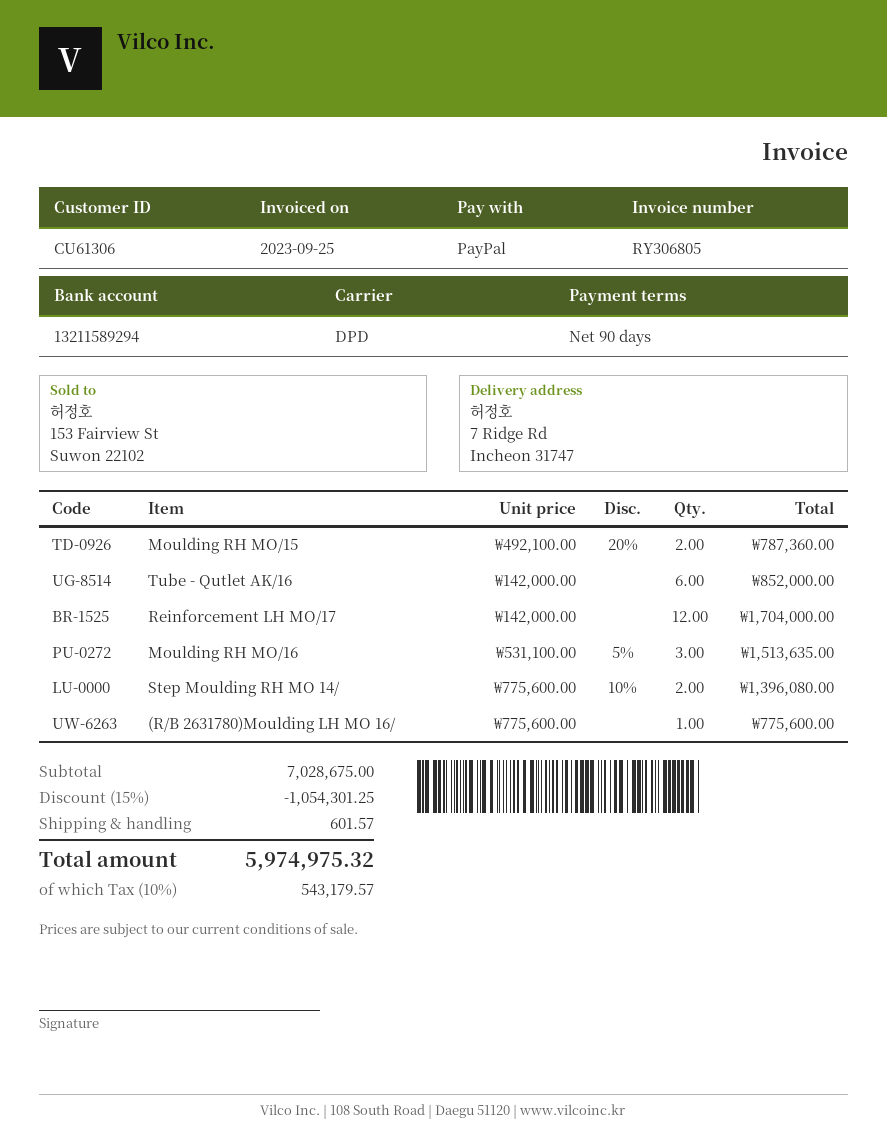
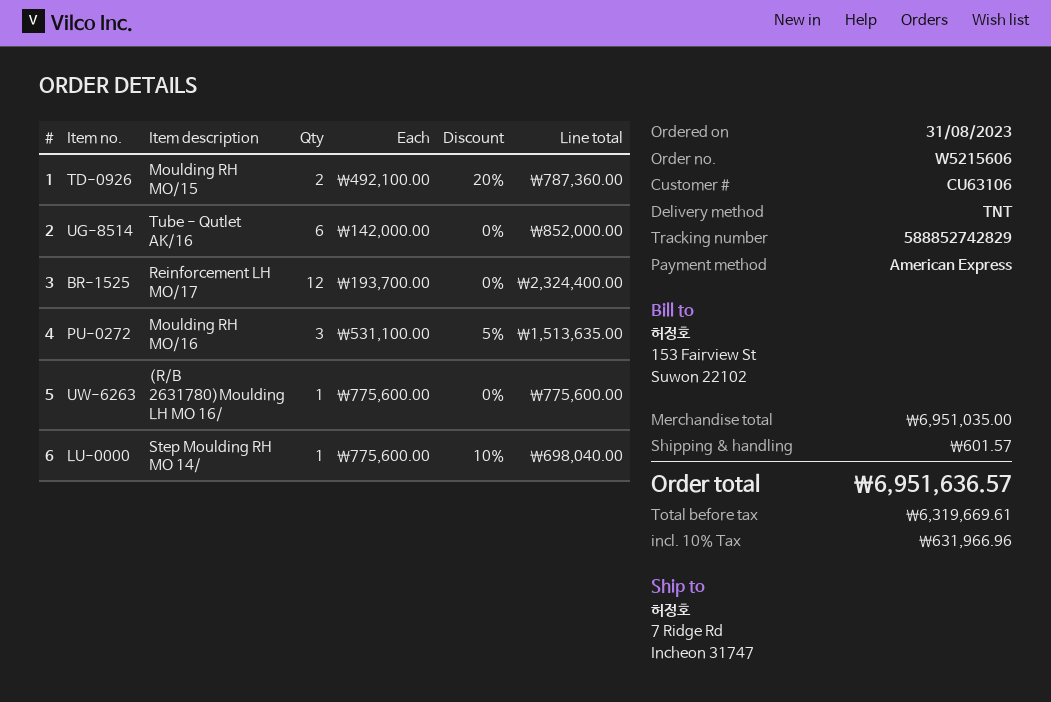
customer number: CU61306 -> CU63106
payment method: PayPal -> American Express
shipping method: DPD -> TNT
Reinforcement LH MO/17: 12 x 142000.00 = 1704000.00 -> 12 x 193700.00 = 2324400.00
Step Moulding RH MO 14/: 2 x 775600.00 - 10% = 1396080.00 -> 1 x 775600.00 - 10% = 698040.00
subtotal: 7028675.00 -> 6951035.00
discount: 15% = 1054301.25 -> none
tax: 10% = 543179.57 -> 10% = 631966.96
total: 5974975.32 -> 6951636.57

